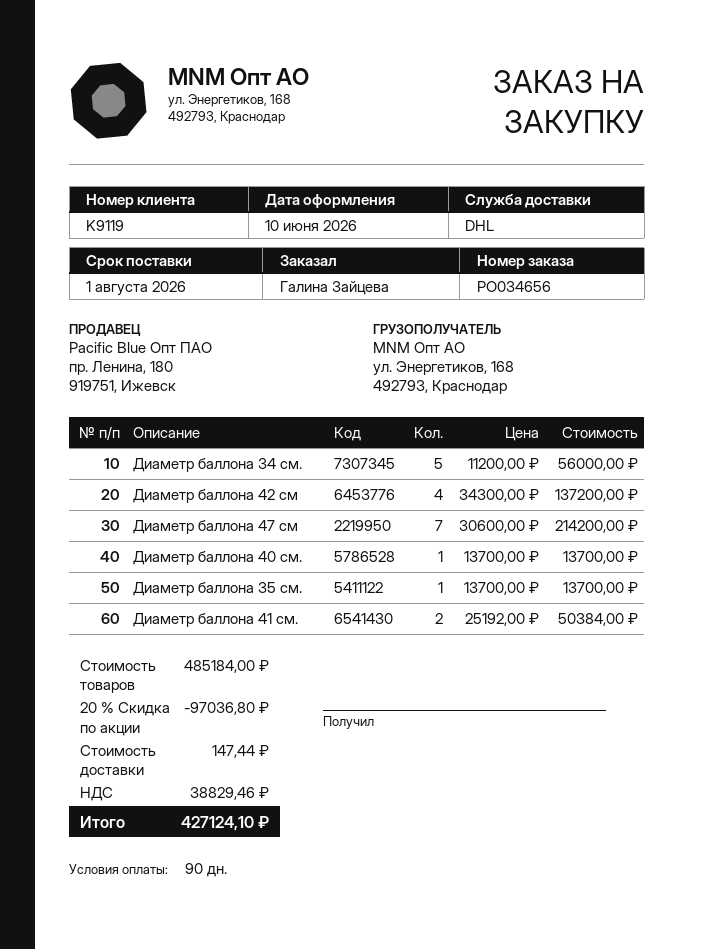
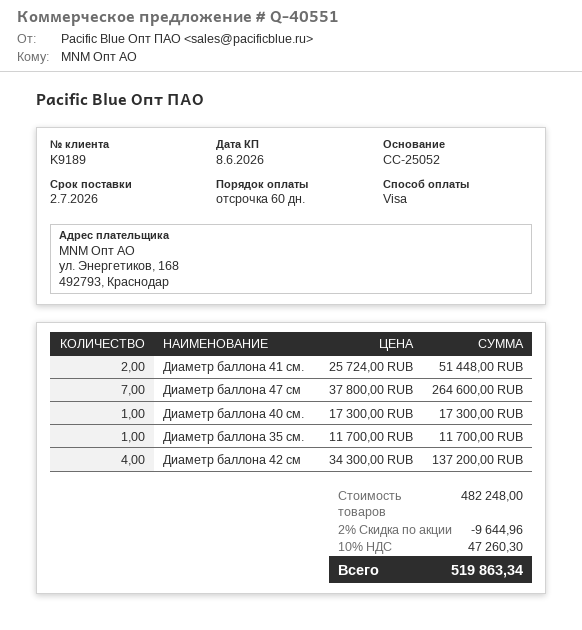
delivery date: 2026-08-01 -> 2026-07-02
payment terms: 90 days -> 60 days
customer number: K9119 -> K9189
Диаметр баллона 34 см.: 5 x 11200.00 = 56000.00 -> none
Диаметр баллона 47 см: 7 x 30600.00 = 214200.00 -> 7 x 37800.00 = 264600.00
Диаметр баллона 40 см.: 1 x 13700.00 = 13700.00 -> 1 x 17300.00 = 17300.00
Диаметр баллона 35 см.: 1 x 13700.00 = 13700.00 -> 1 x 11700.00 = 11700.00
Диаметр баллона 41 см.: 2 x 25192.00 = 50384.00 -> 2 x 25724.00 = 51448.00
subtotal: 485184.00 -> 482248.00
discount: 20% = 97036.80 -> 2% = 9644.96
shipping: 147.44 -> none
tax: 38829.46 -> 47260.30
total: 427124.10 -> 519863.34

